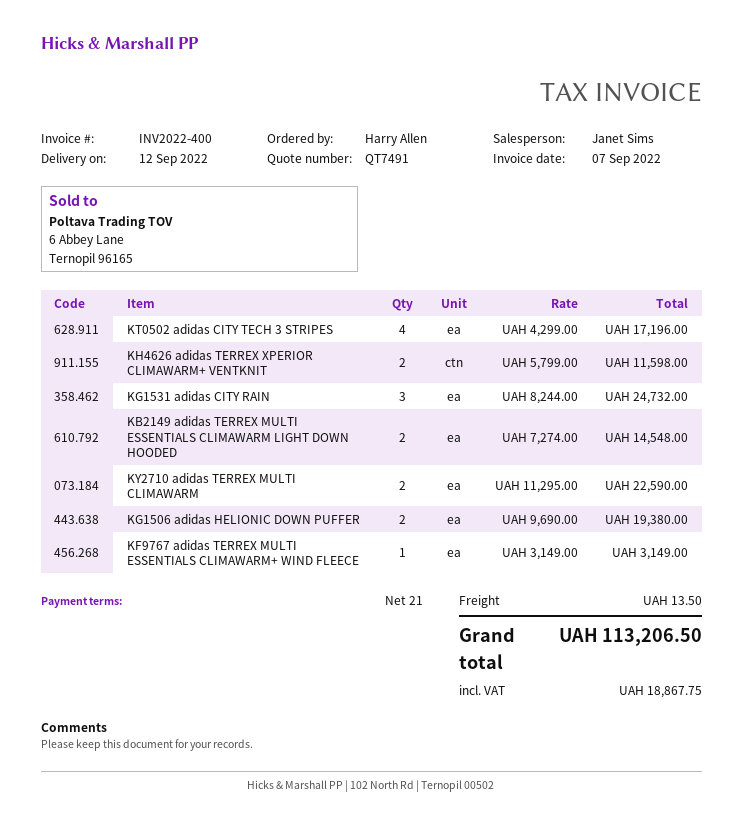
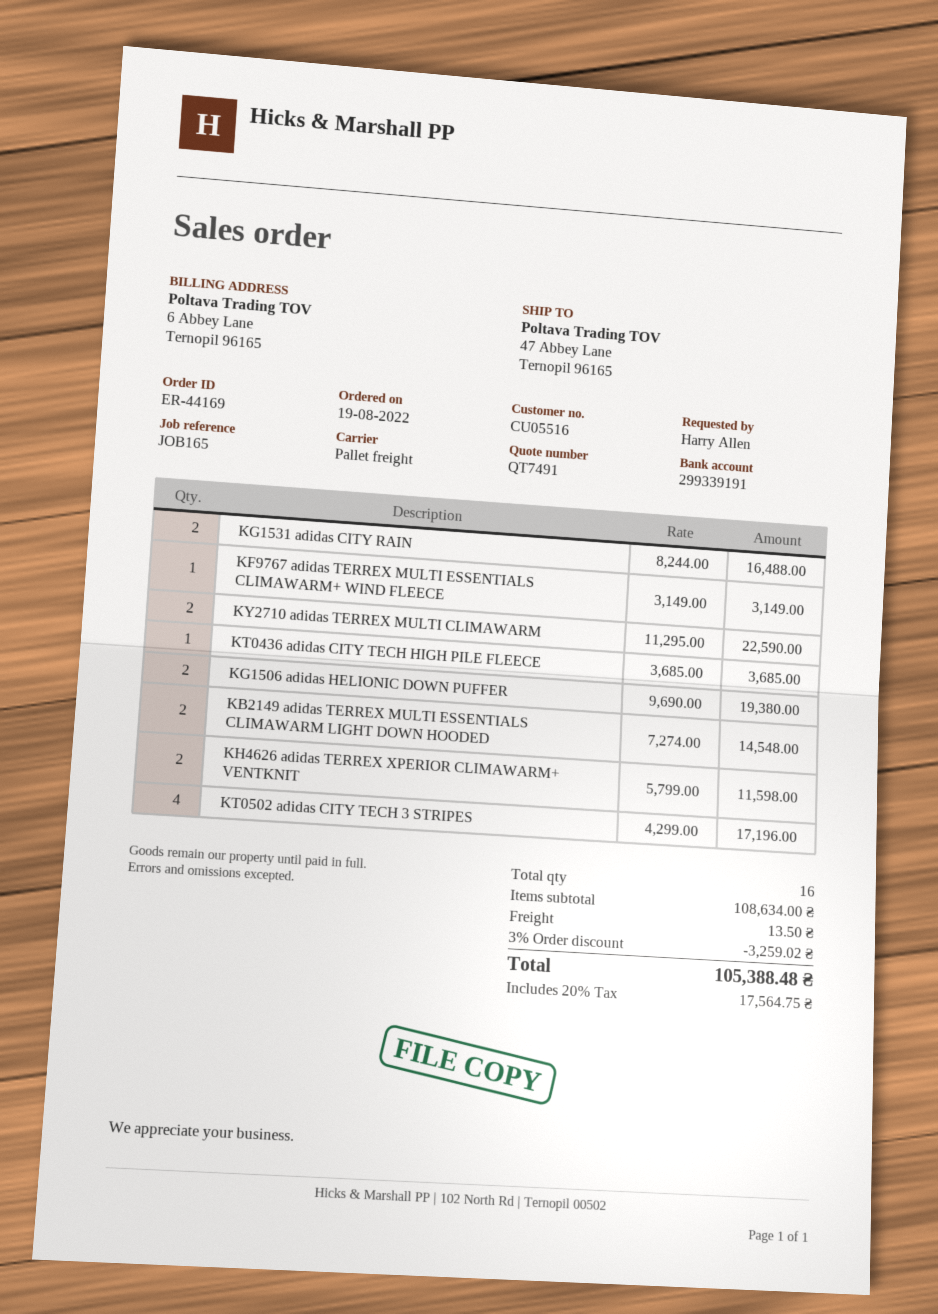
KG1531 adidas CITY RAIN: 3 x 8244.00 = 24732.00 -> 2 x 8244.00 = 16488.00
KT0436 adidas CITY TECH HIGH PILE FLEECE: none -> 1 x 3685.00 = 3685.00
discount: none -> 3% = 3259.02
tax: 18867.75 -> 17564.75
total: 113206.50 -> 105388.48

